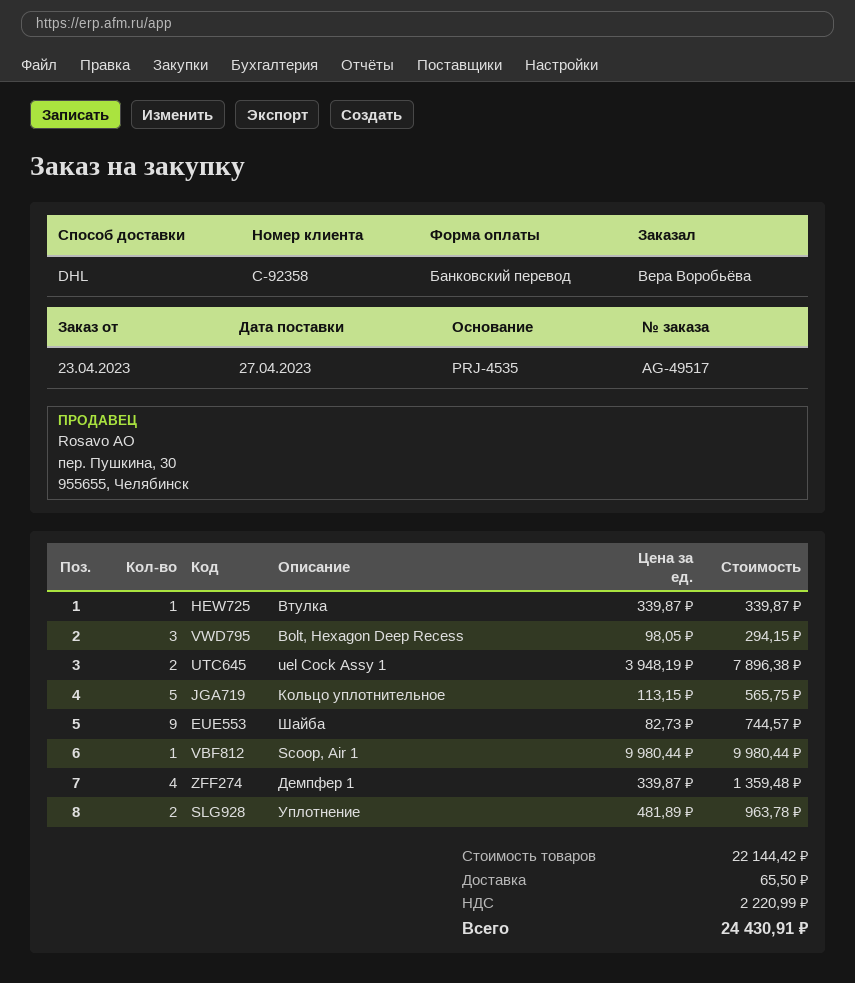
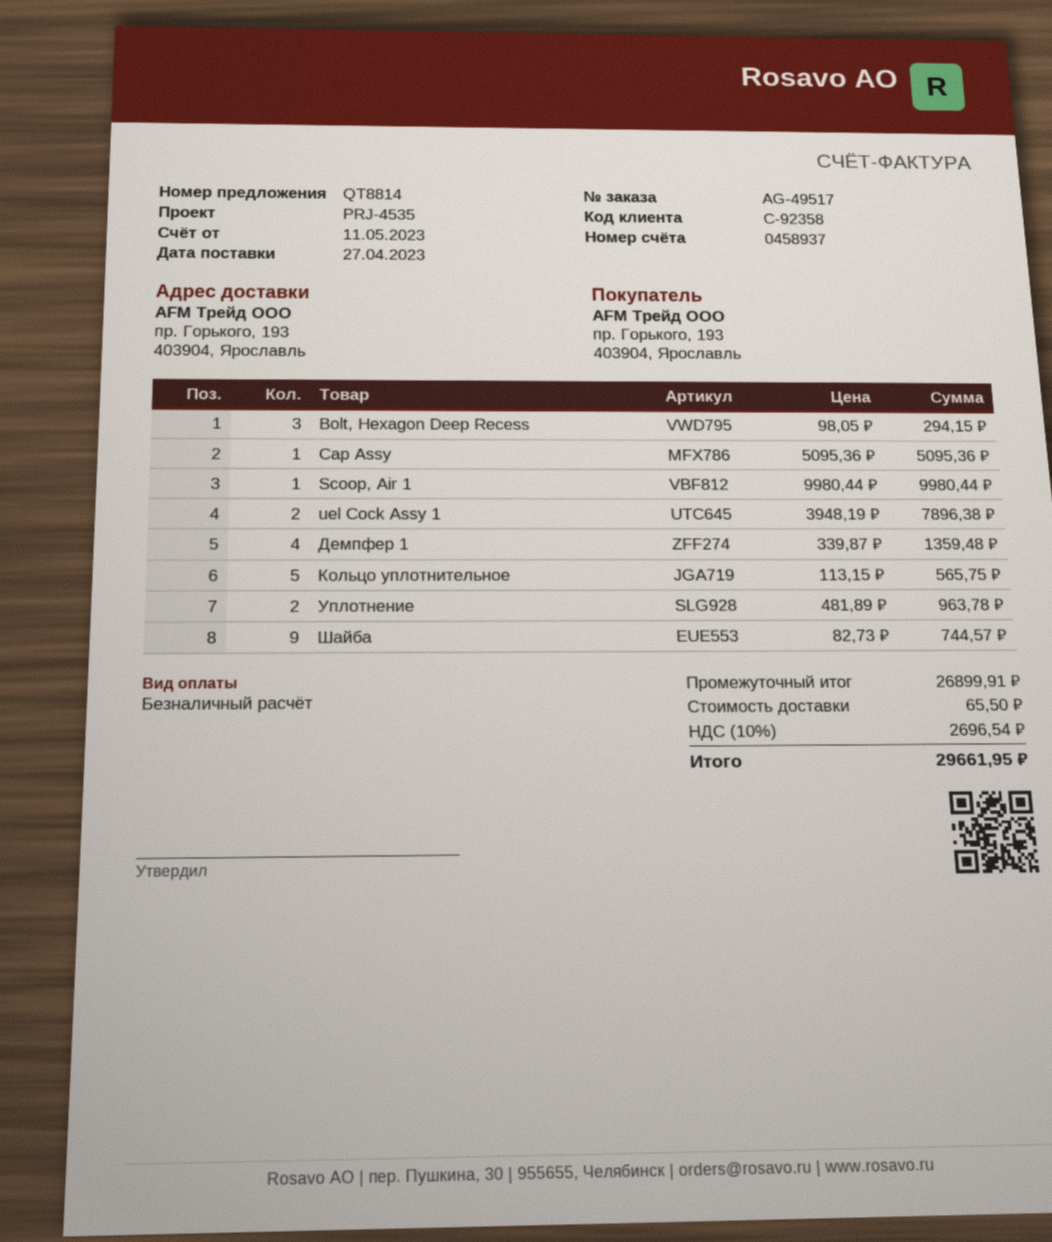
Втулка: 1 x 339.87 = 339.87 -> none
Cap Assy: none -> 1 x 5095.36 = 5095.36
subtotal: 22144.42 -> 26899.91
tax: 2220.99 -> 2696.54
total: 24430.91 -> 29661.95

